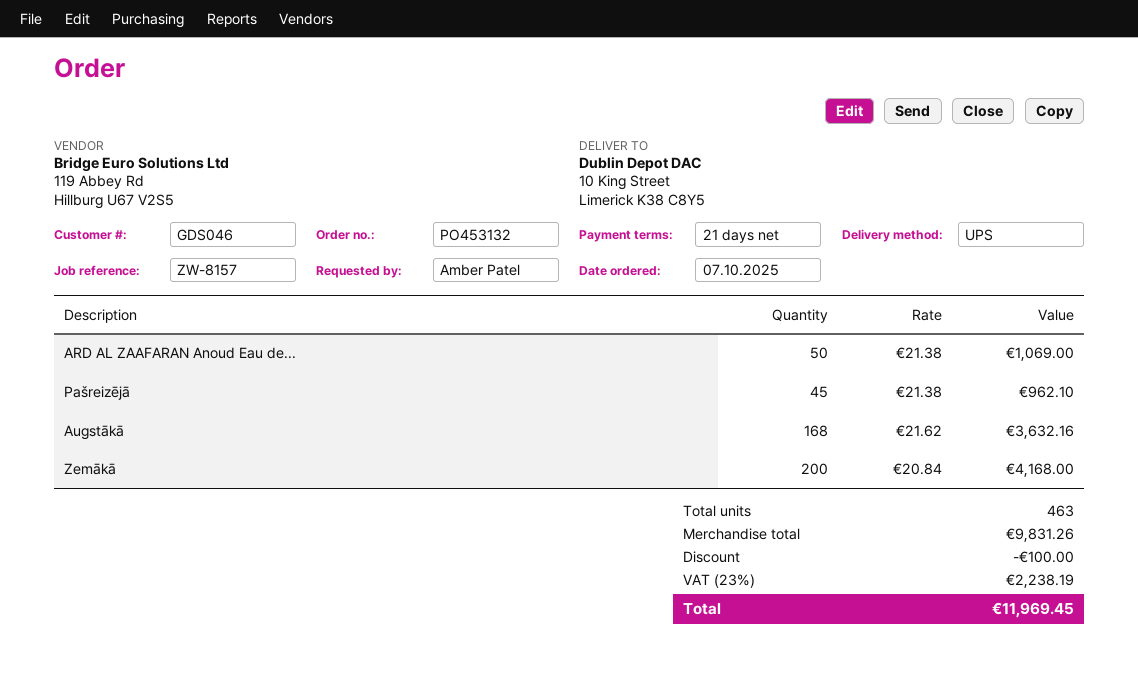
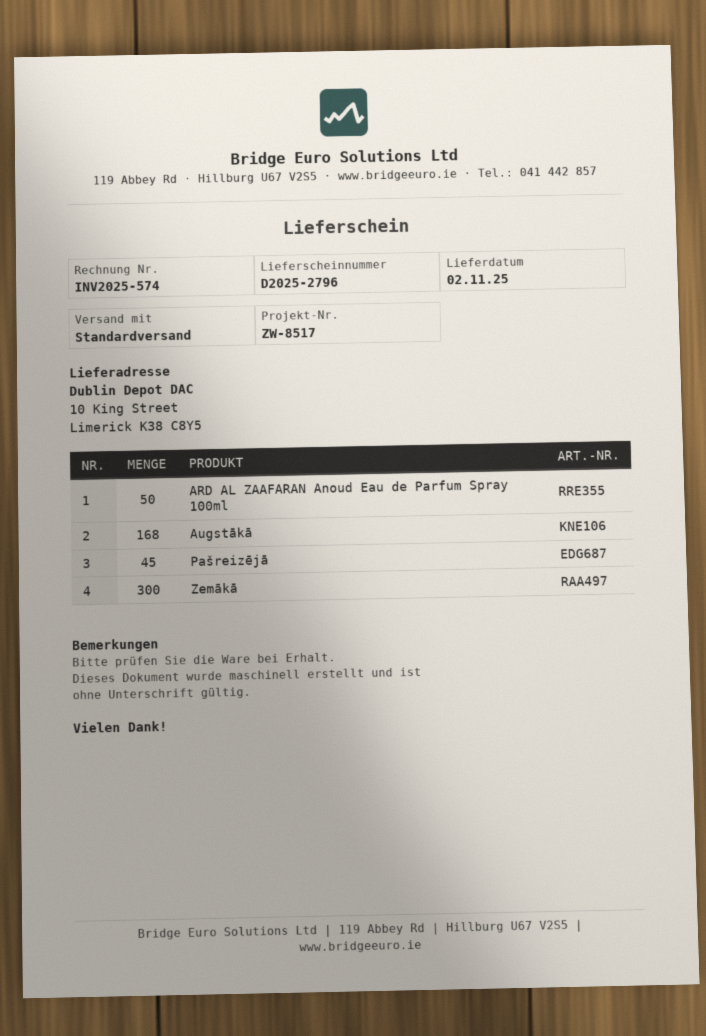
reference: ZW-8157 -> ZW-8517
shipping method: UPS -> standard
Zemākā: 200 -> 300

